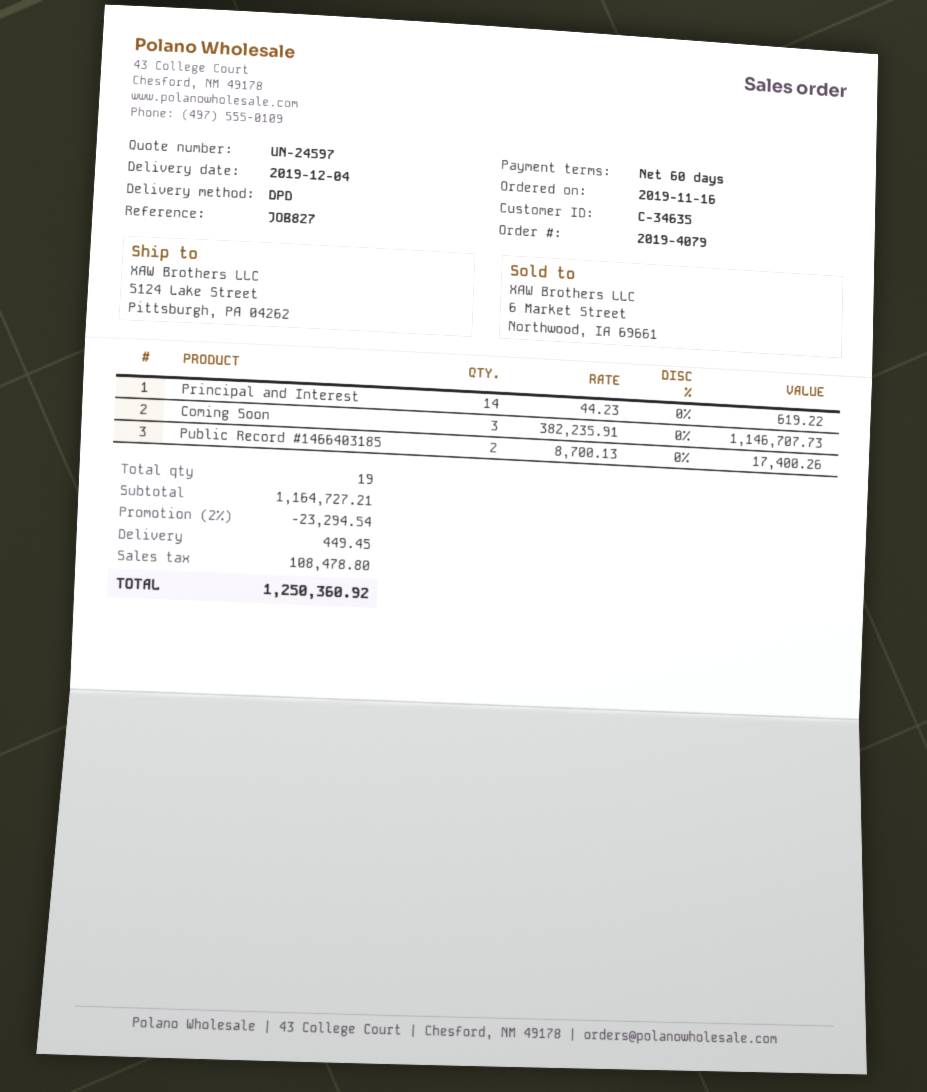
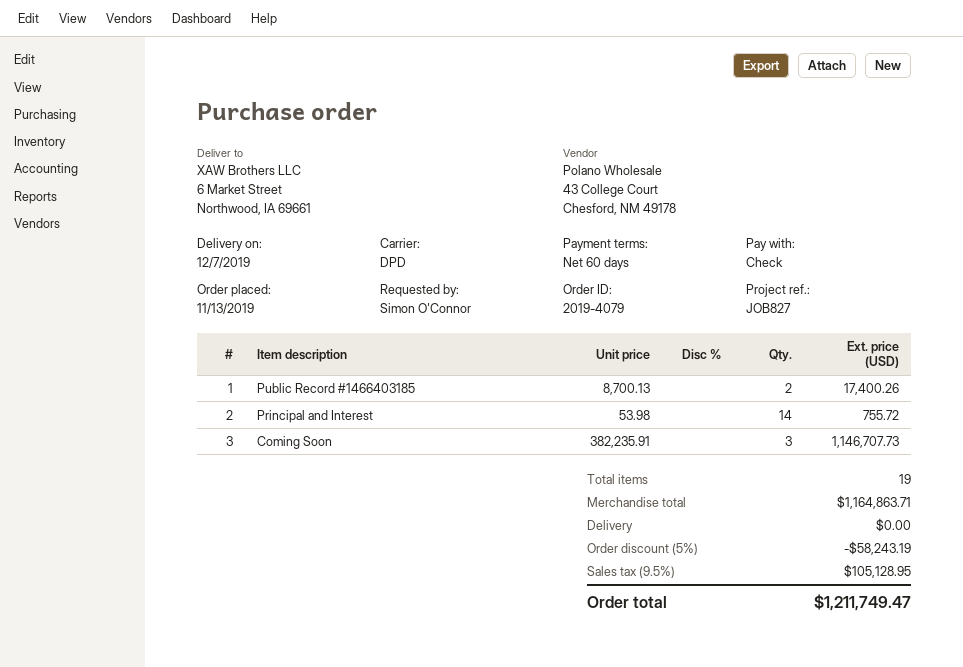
order date: 2019-11-16 -> 2019-11-13
delivery date: 2019-12-04 -> 2019-12-07
ship to: 5124 Lake Street, Pittsburgh, PA 04262 -> 6 Market Street, Northwood, IA 69661
Principal and Interest: 14 x 44.23 = 619.22 -> 14 x 53.98 = 755.72
subtotal: 1164727.21 -> 1164863.71
discount: 2% = 23294.54 -> 5% = 58243.19
shipping: 449.45 -> 0.00
tax: 108478.80 -> 105128.95
total: 1250360.92 -> 1211749.47

